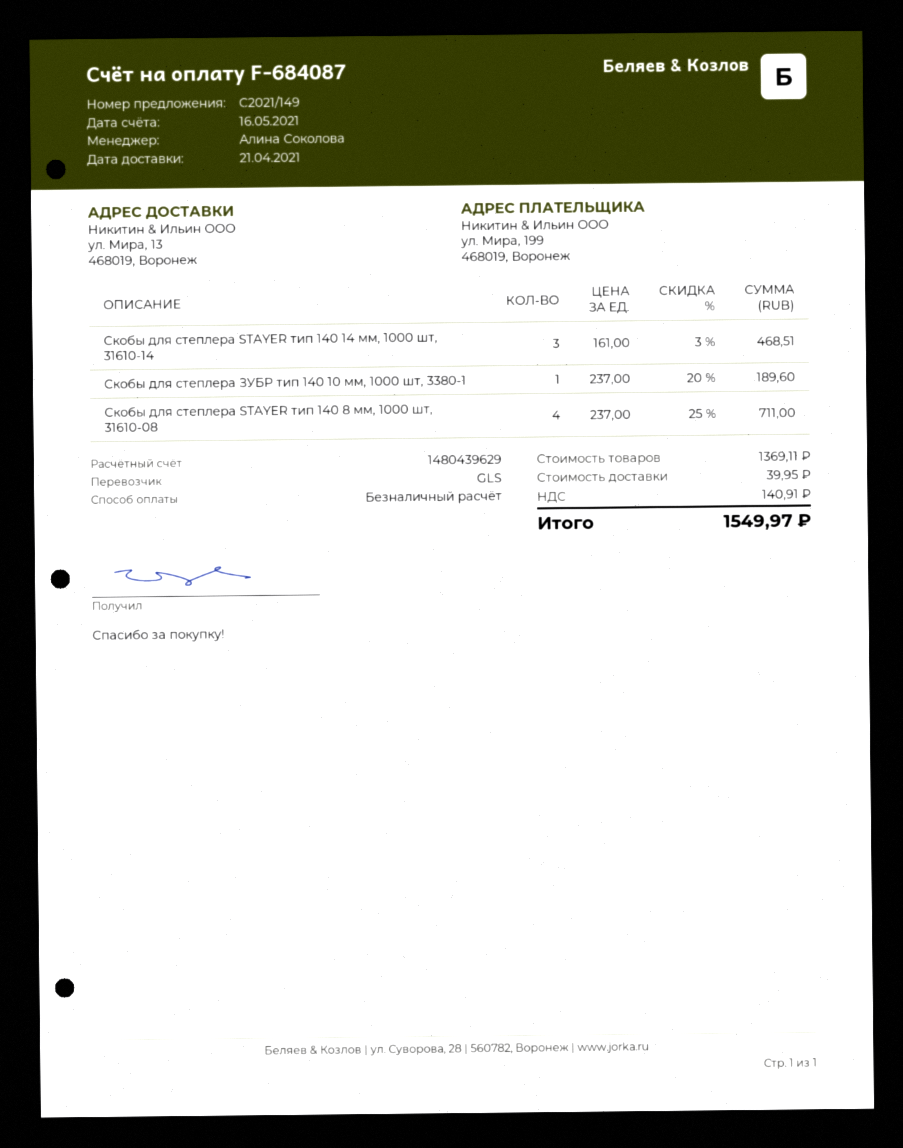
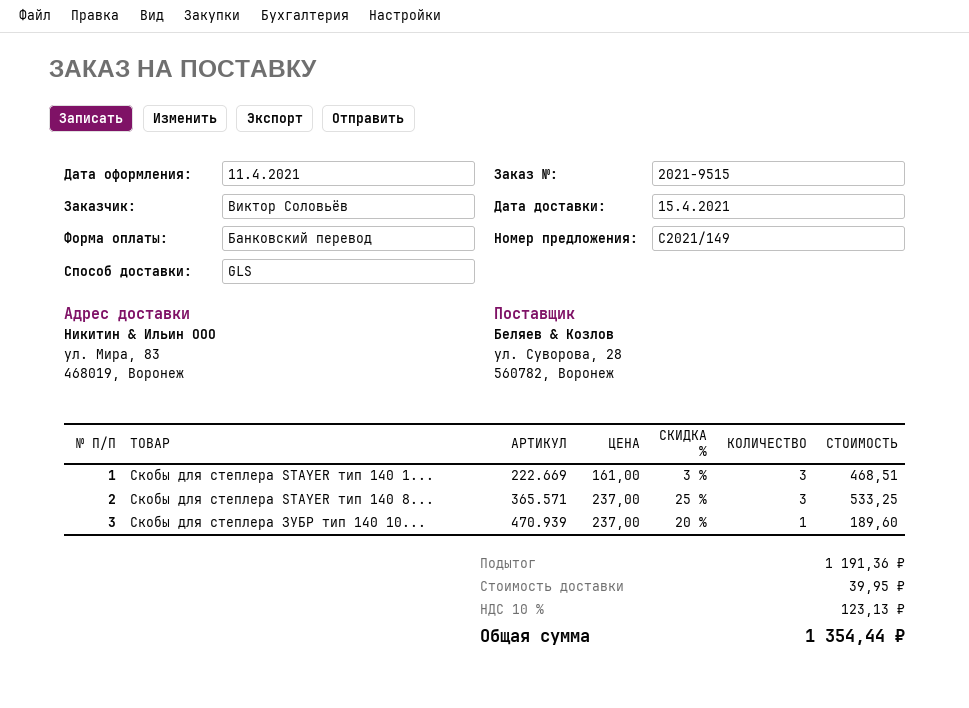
delivery date: 2021-04-21 -> 2021-04-15
ship to: ул. Мира, 13, 468019, Воронеж -> ул. Мира, 83, 468019, Воронеж
Скобы для степлера STAYER тип 140 8 мм, 1000 шт, 31610-08: 4 x 237.00 - 25% = 711.00 -> 3 x 237.00 - 25% = 533.25
subtotal: 1369.11 -> 1191.36
tax: 140.91 -> 123.13
total: 1549.97 -> 1354.44

